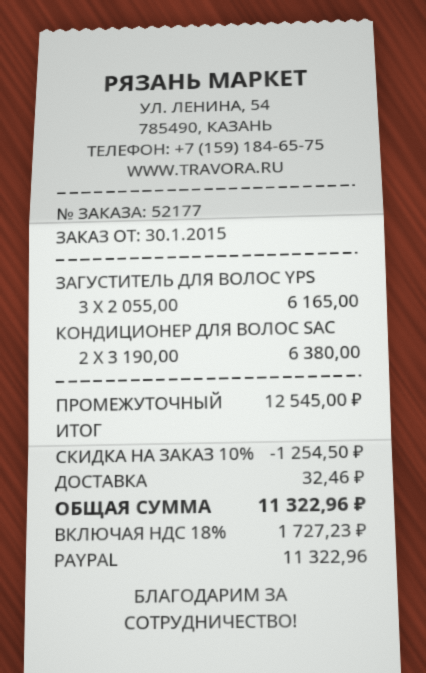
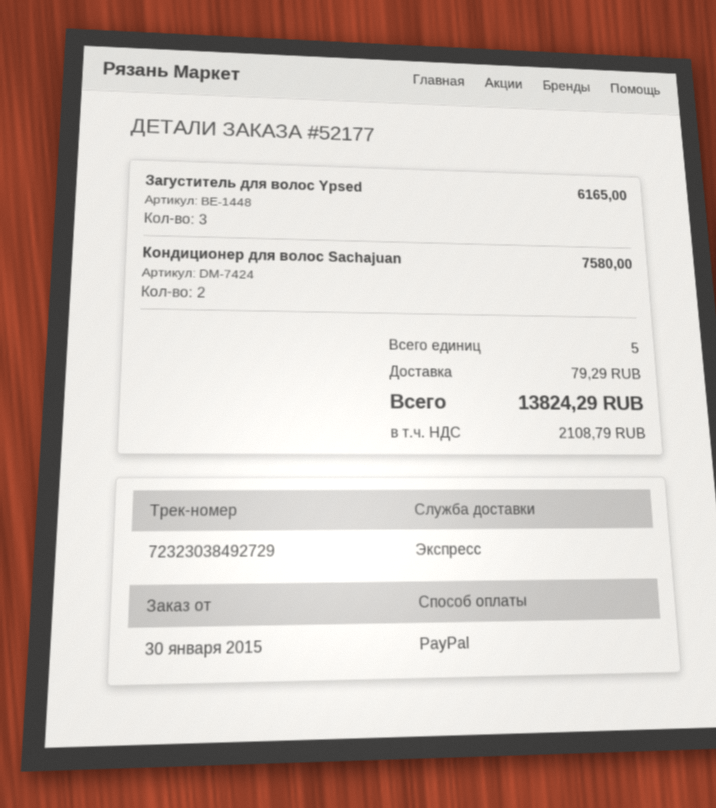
КОНДИЦИОНЕР ДЛЯ ВОЛОС SAC: 2 for 6380.00 -> 2 for 7580.00
discount: 10% = 1254.50 -> none
shipping: 32.46 -> 79.29
tax: 1727.23 -> 2108.79
total: 11322.96 -> 13824.29

